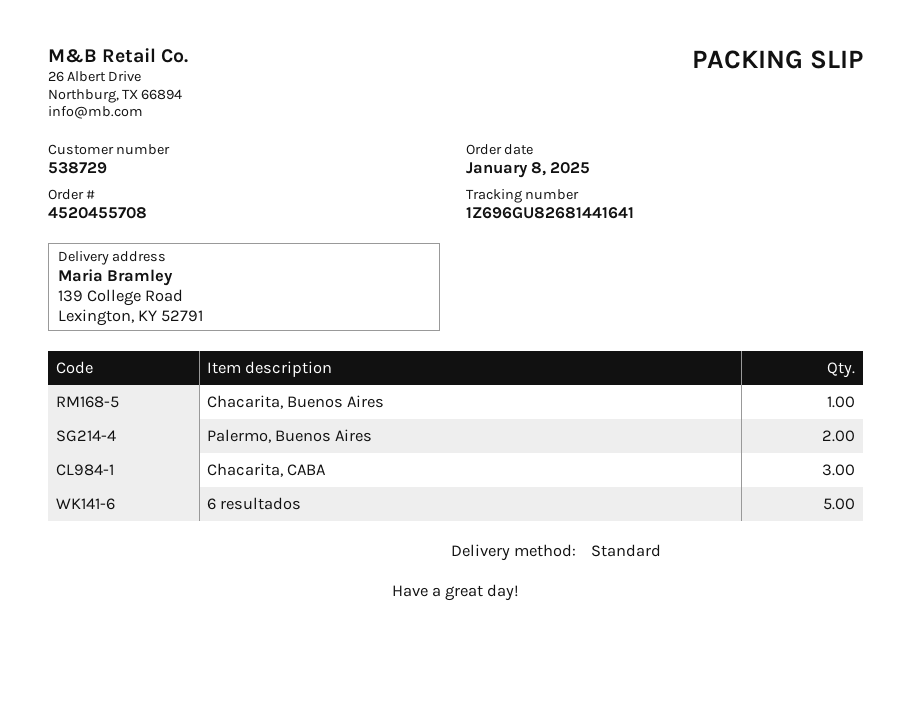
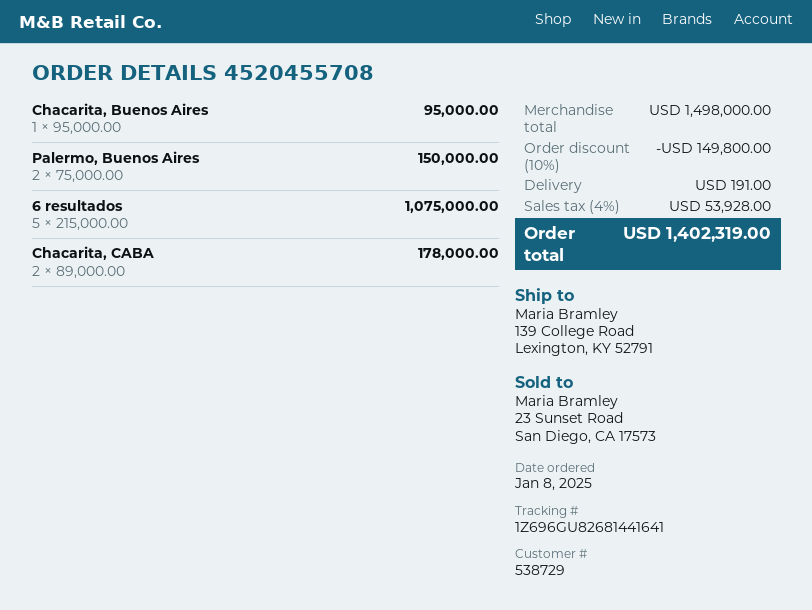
Chacarita, CABA: 3 -> 2

